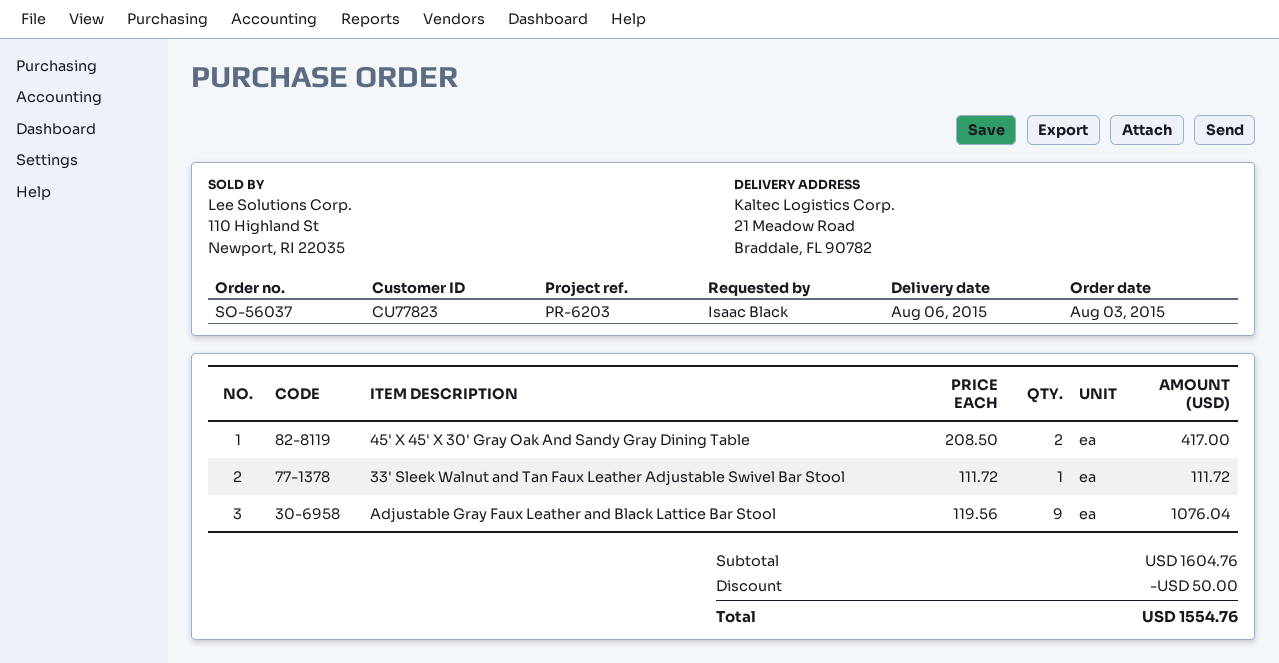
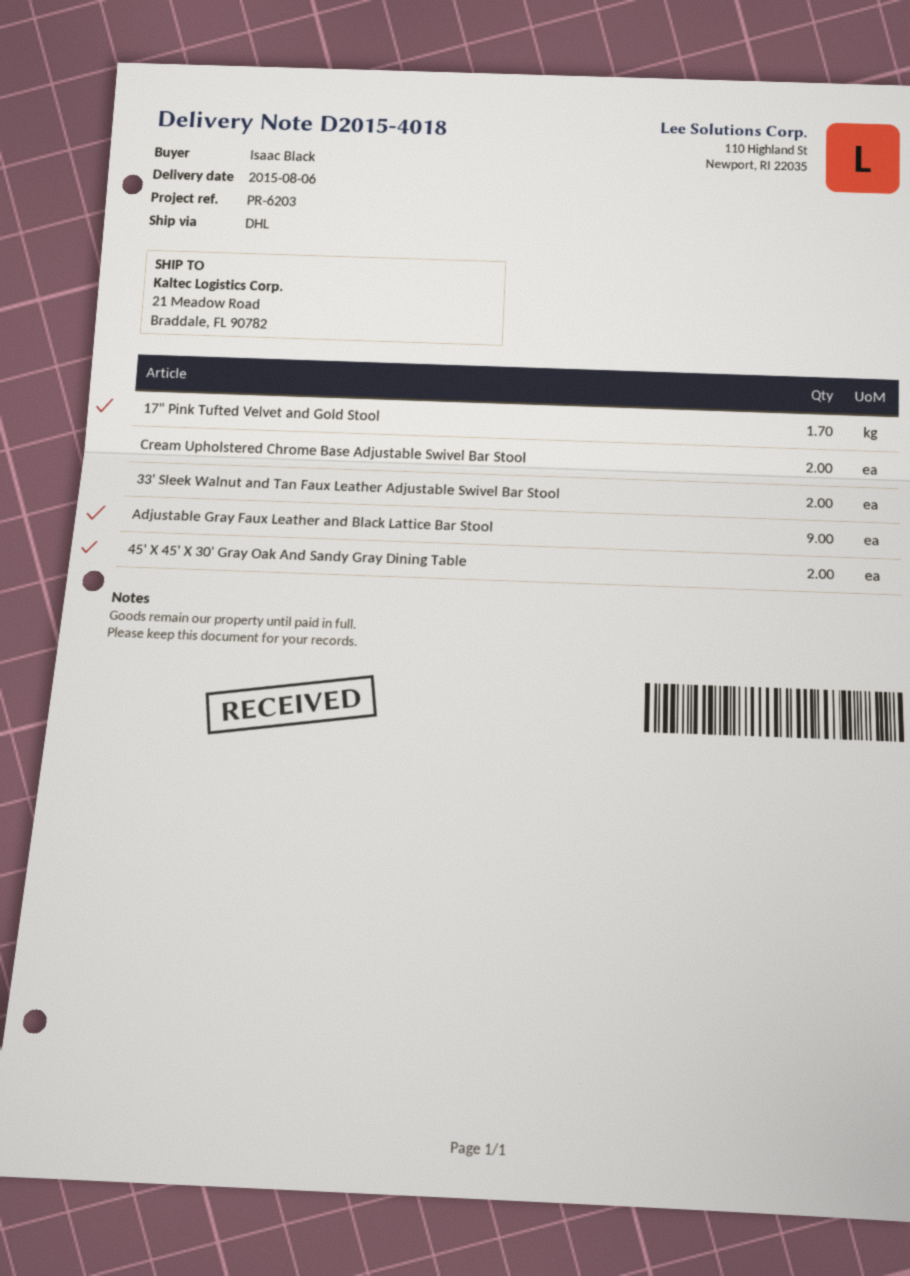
33' Sleek Walnut and Tan Faux Leather Adjustable Swivel Bar Stool: 1 -> 2
17" Pink Tufted Velvet and Gold Stool: none -> 1.7
Cream Upholstered Chrome Base Adjustable Swivel Bar Stool: none -> 2

